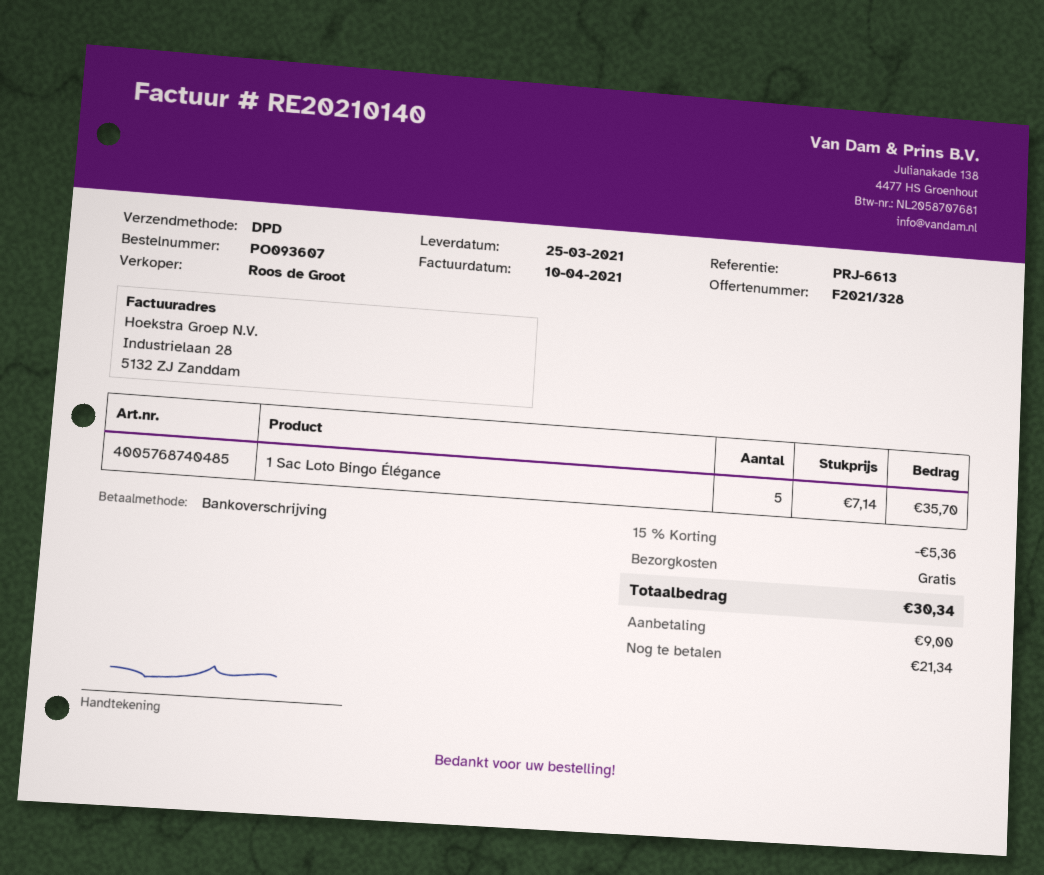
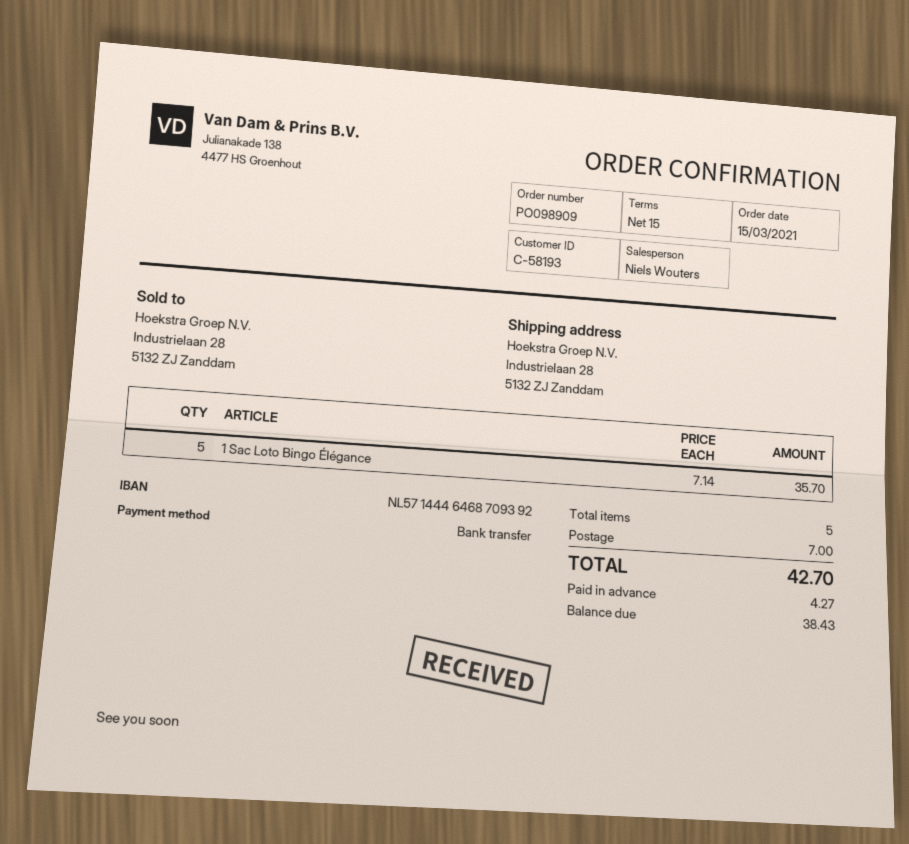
order number: PO093607 -> PO098909
sales rep: Roos de Groot -> Niels Wouters
discount: 15% = 5.36 -> none
shipping: 0.00 -> 7.00
total: 30.34 -> 42.70
deposit: 9.00 -> 4.27
balance: 21.34 -> 38.43

